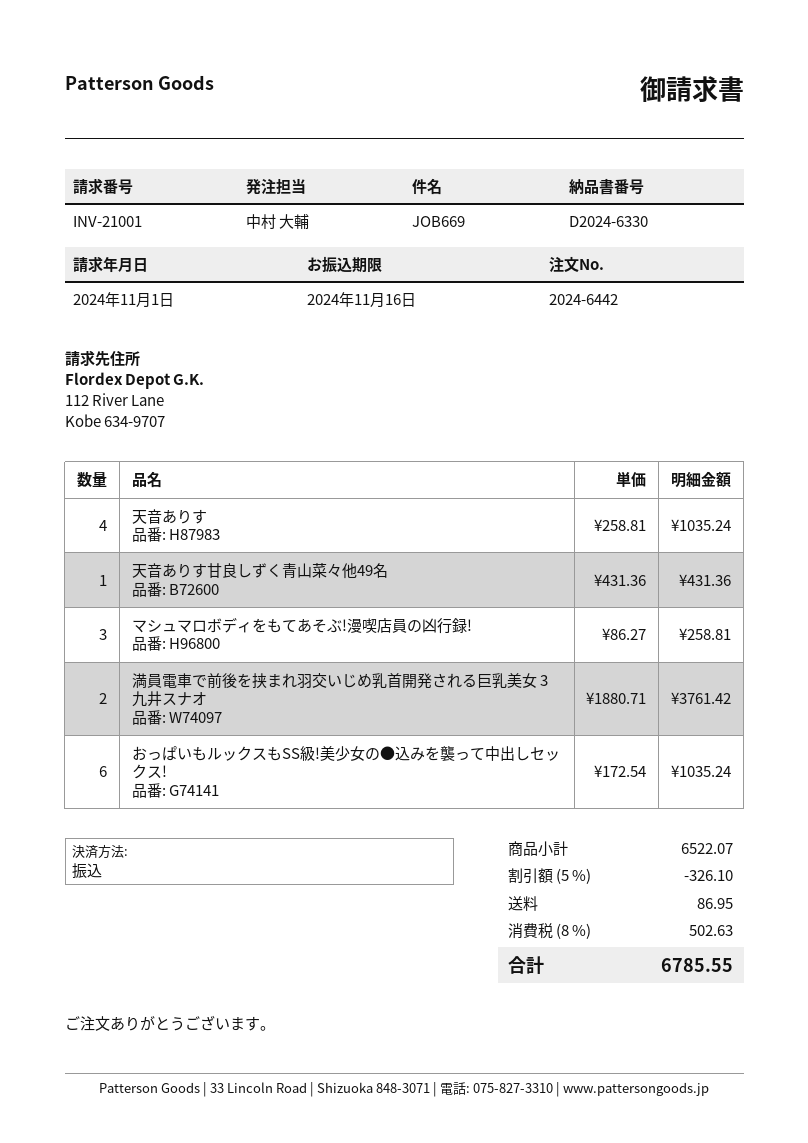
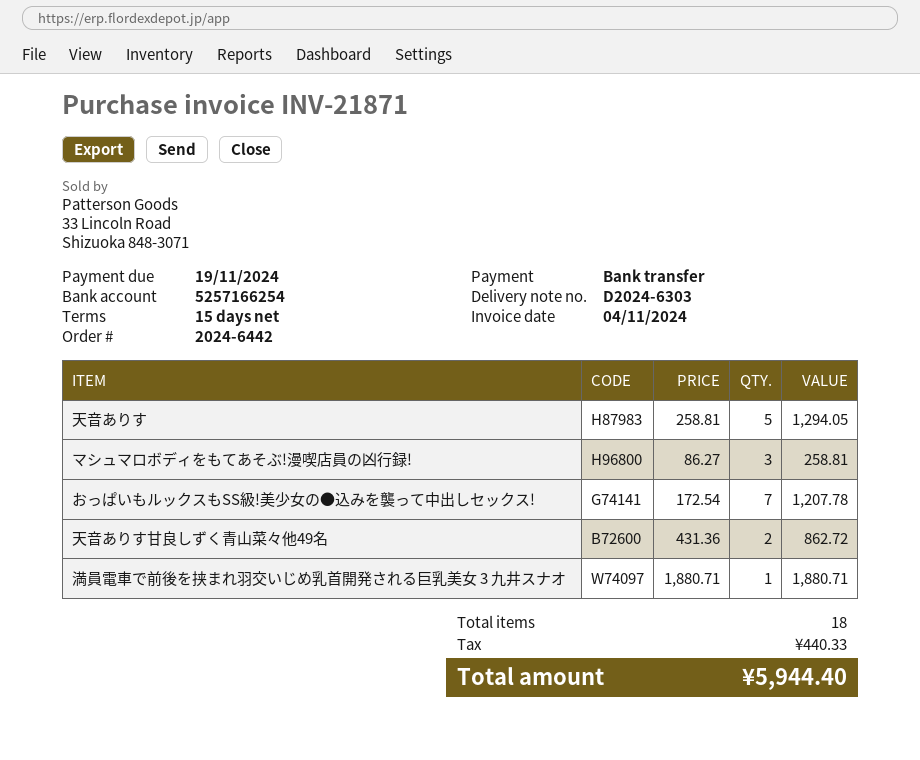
delivery note number: D2024-6330 -> D2024-6303
invoice number: INV-21001 -> INV-21871
invoice date: 2024-11-01 -> 2024-11-04
due date: 2024-11-16 -> 2024-11-19
天音ありす: 4 x 258.81 = 1035.24 -> 5 x 258.81 = 1294.05
天音ありす甘良しずく青山菜々他49名: 1 x 431.36 = 431.36 -> 2 x 431.36 = 862.72
満員電車で前後を挟まれ羽交いじめ乳首開発される巨乳美女 3 九井スナオ: 2 x 1880.71 = 3761.42 -> 1 x 1880.71 = 1880.71
おっぱいもルックスもSS級!美少女の●込みを襲って中出しセックス!: 6 x 172.54 = 1035.24 -> 7 x 172.54 = 1207.78
discount: 5% = 326.10 -> none
shipping: 86.95 -> none
tax: 502.63 -> 440.33
total: 6785.55 -> 5944.40

